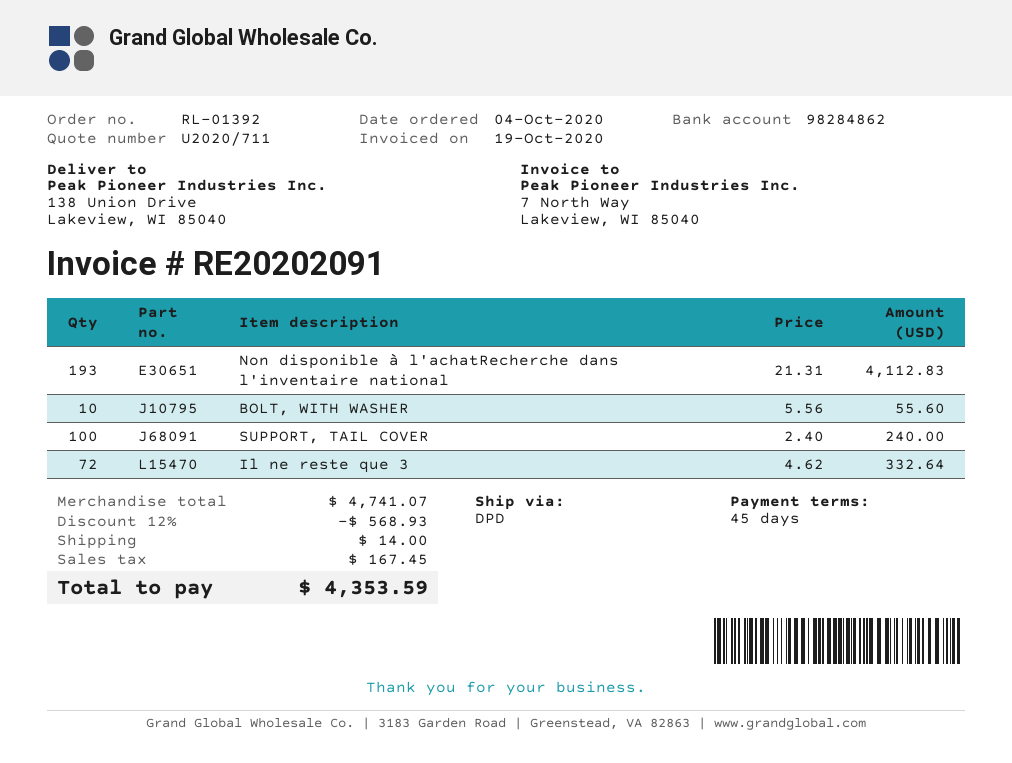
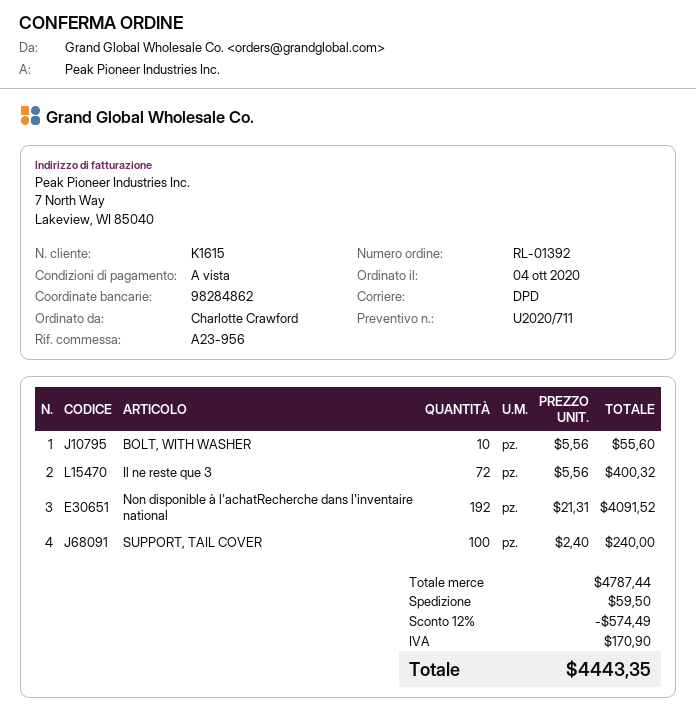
payment terms: 45 days -> on receipt
Non disponible à l'achatRecherche dans l'inventaire national: 193 x 21.31 = 4112.83 -> 192 x 21.31 = 4091.52
Il ne reste que 3: 72 x 4.62 = 332.64 -> 72 x 5.56 = 400.32
subtotal: 4741.07 -> 4787.44
discount: 12% = 568.93 -> 12% = 574.49
shipping: 14.00 -> 59.50
tax: 167.45 -> 170.90
total: 4353.59 -> 4443.35

